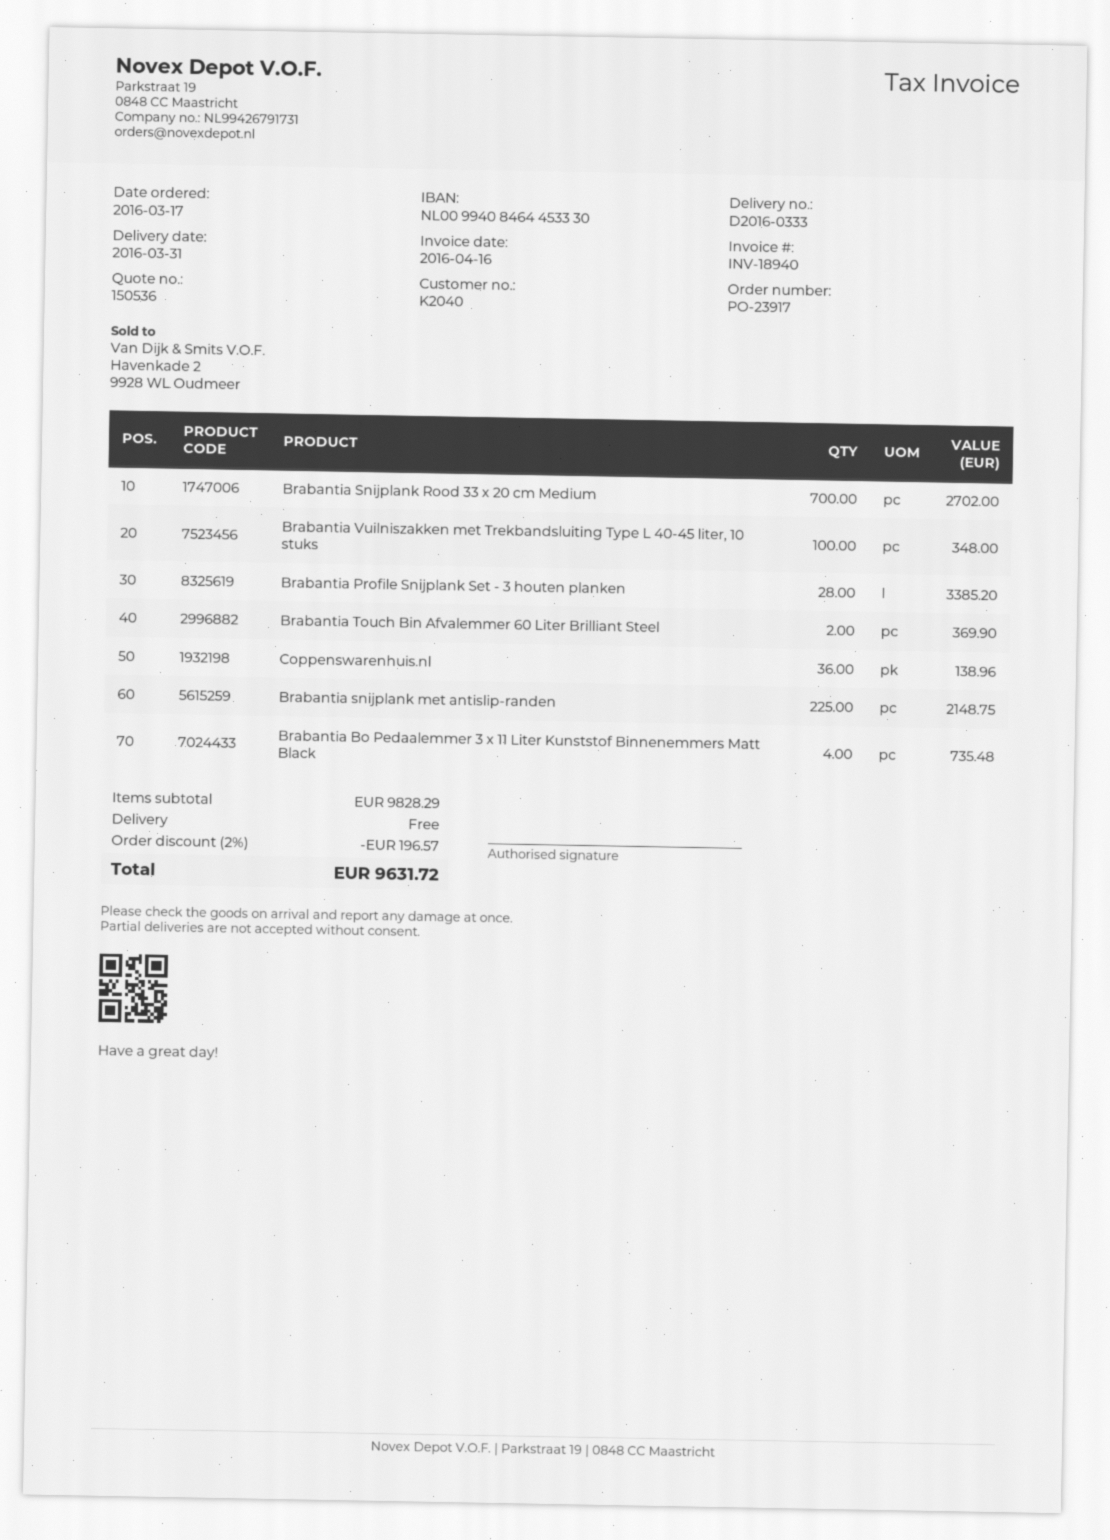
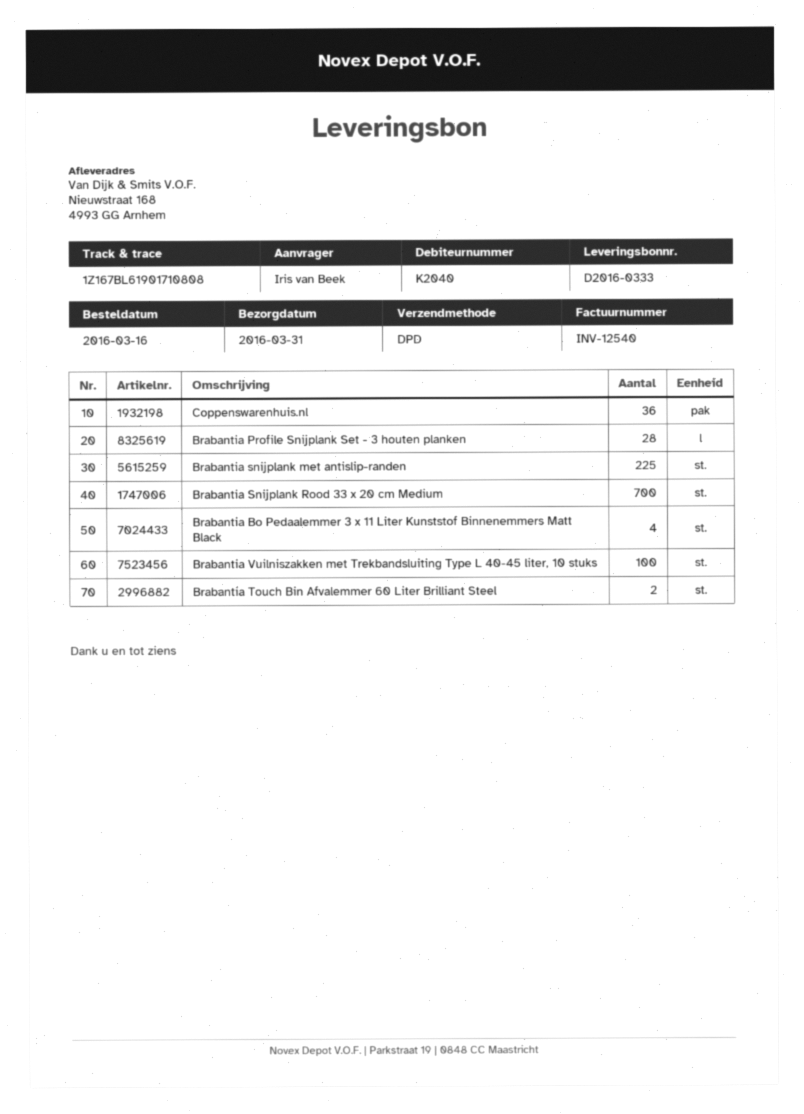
order date: 2016-03-17 -> 2016-03-16
invoice number: INV-18940 -> INV-12540

